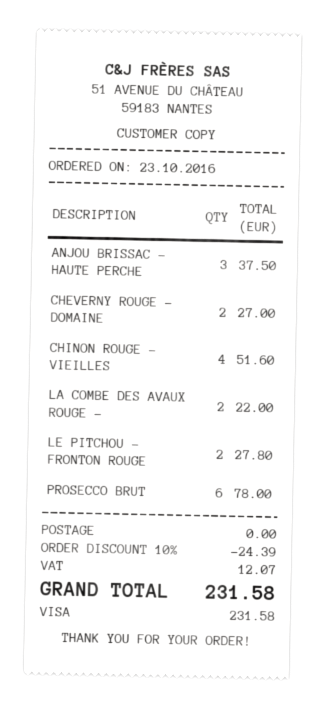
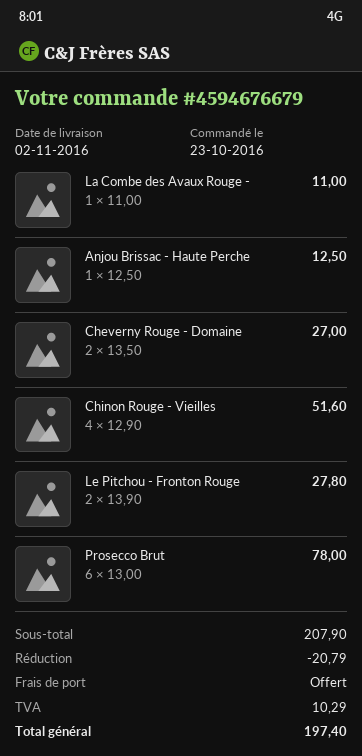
ANJOU BRISSAC - HAUTE PERCHE: 3 for 37.50 -> 1 for 12.50
LA COMBE DES AVAUX ROUGE -: 2 for 22.00 -> 1 for 11.00
discount: 24.39 -> 20.79
tax: 12.07 -> 10.29
total: 231.58 -> 197.40

